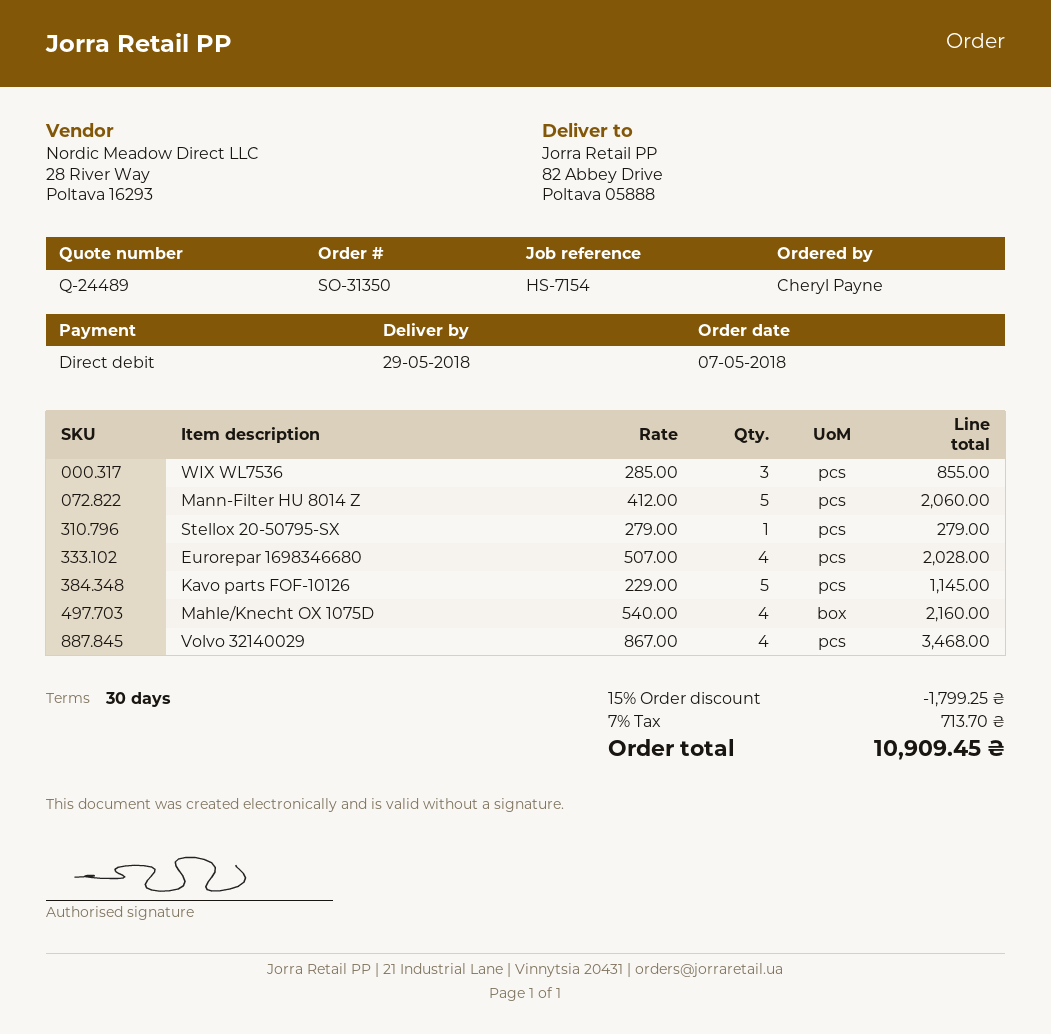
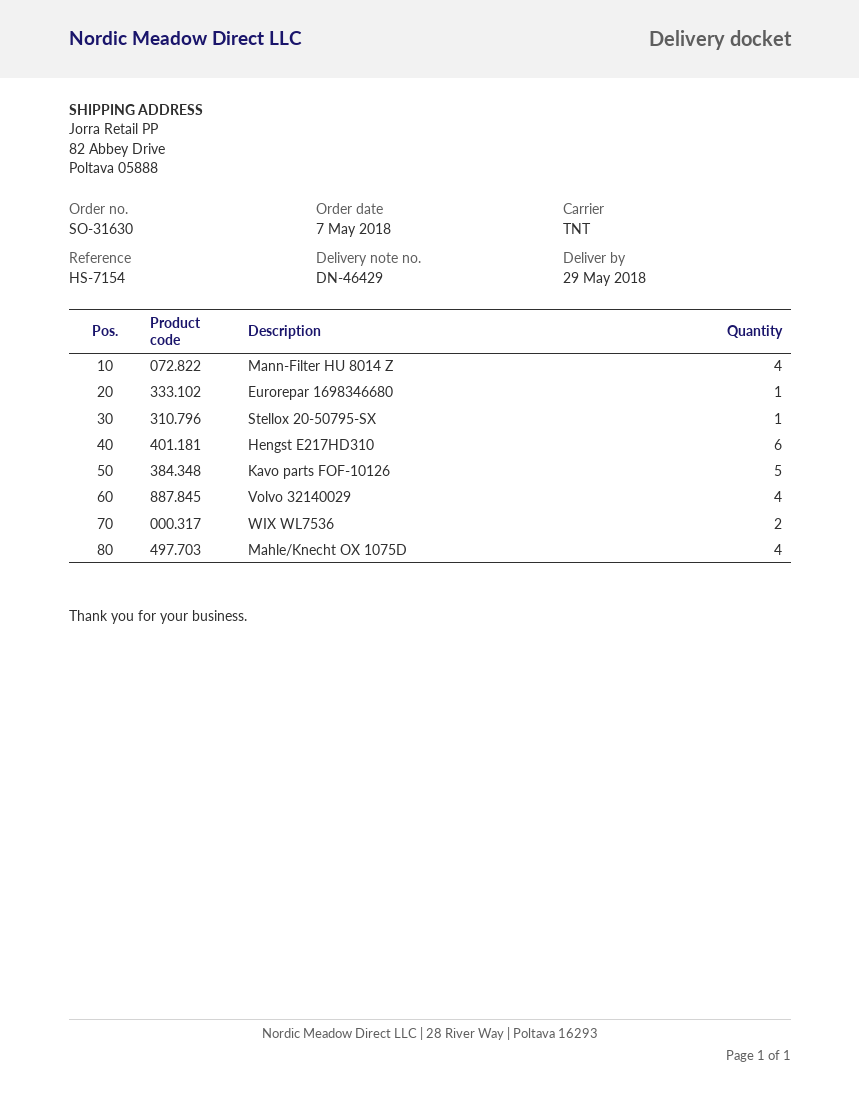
order number: SO-31350 -> SO-31630
WIX WL7536: 3 -> 2
Mann-Filter HU 8014 Z: 5 -> 4
Eurorepar 1698346680: 4 -> 1
Hengst E217HD310: none -> 6

